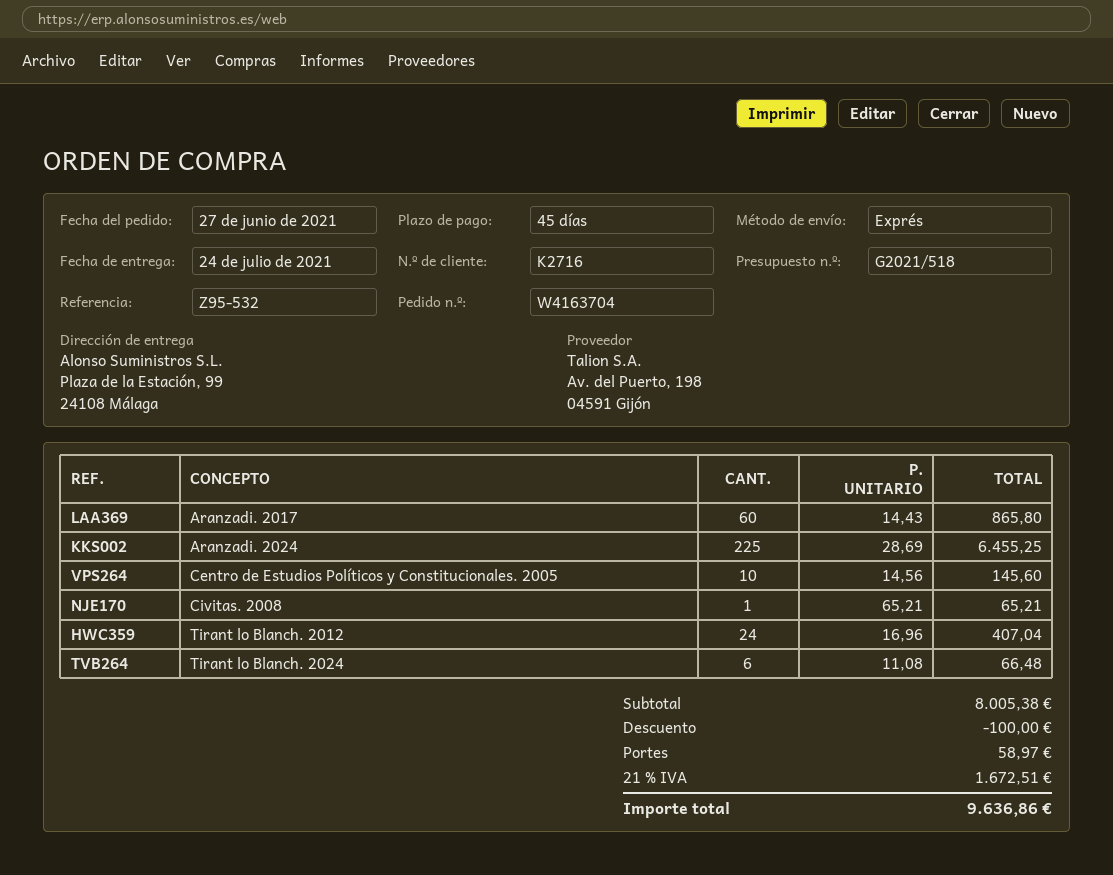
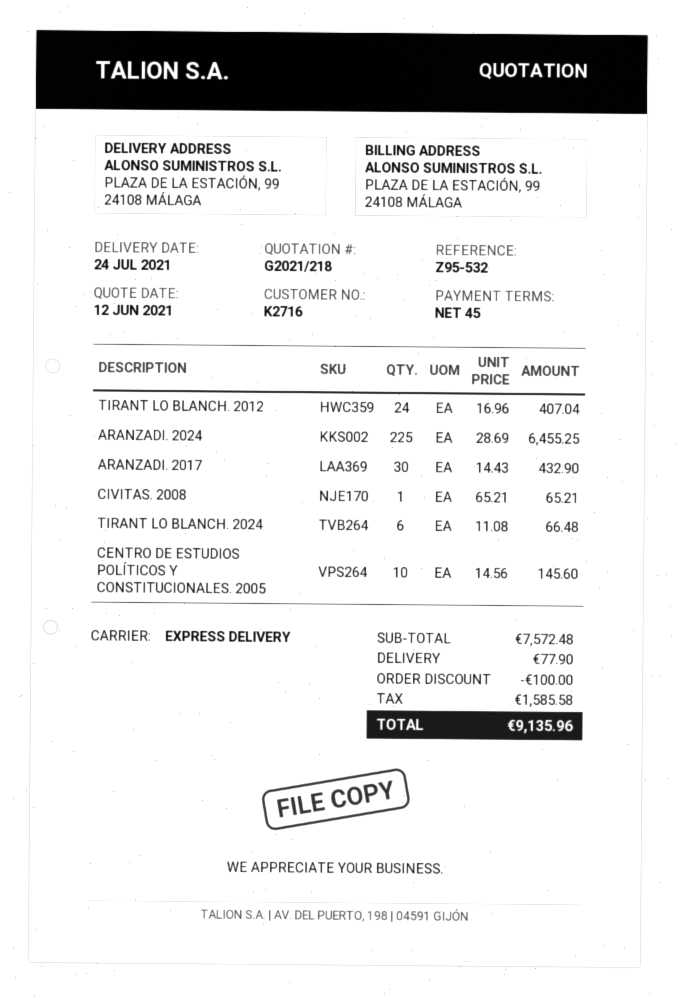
quote number: G2021/518 -> G2021/218
Aranzadi. 2017: 60 x 14.43 = 865.80 -> 30 x 14.43 = 432.90
subtotal: 8005.38 -> 7572.48
shipping: 58.97 -> 77.90
tax: 1672.51 -> 1585.58
total: 9636.86 -> 9135.96

